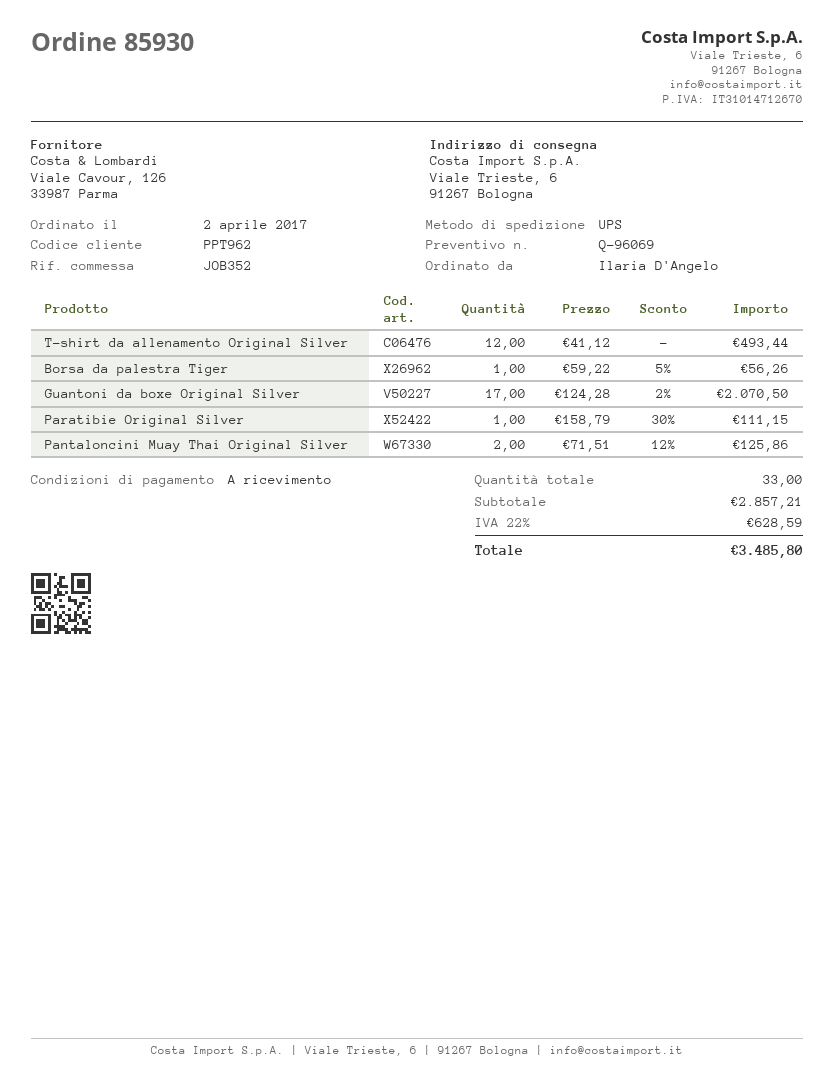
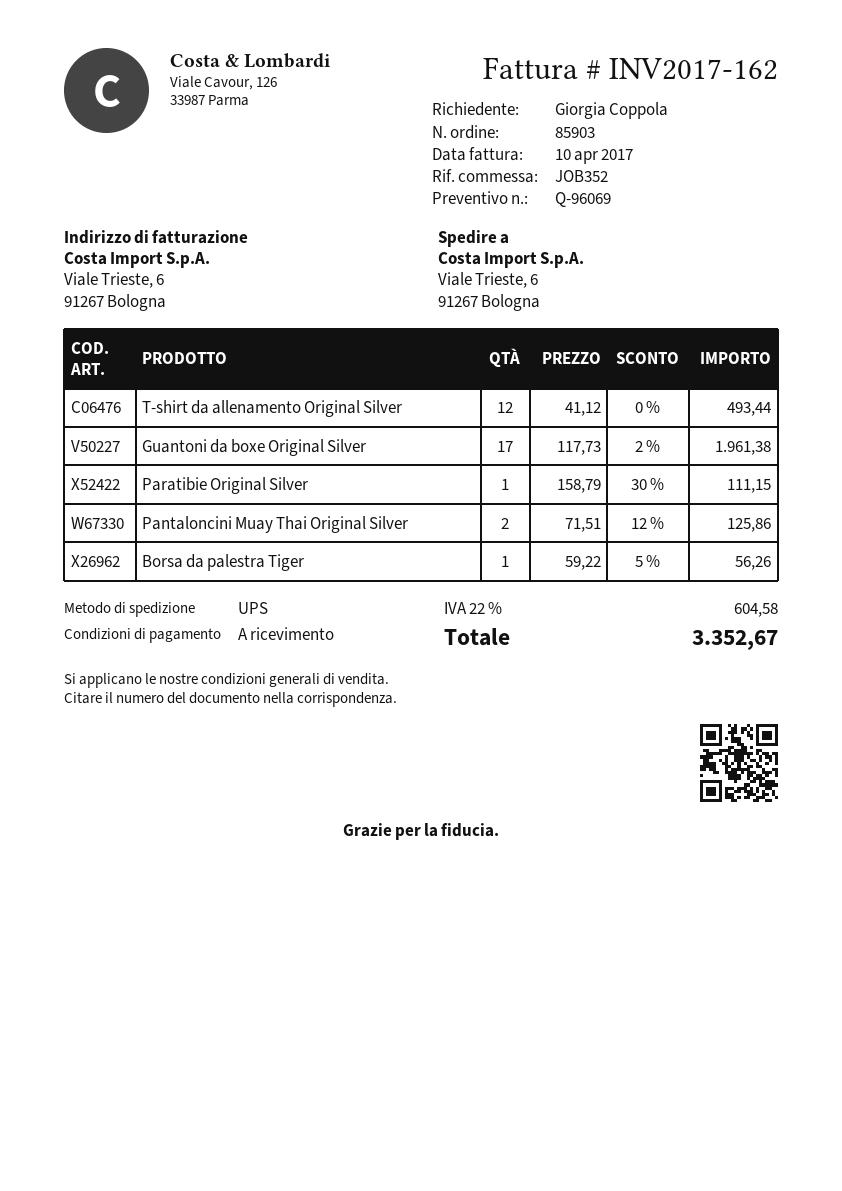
order number: 85930 -> 85903
ordered by: Ilaria D'Angelo -> Giorgia Coppola
Guantoni da boxe Original Silver: 17 x 124.28 - 2% = 2070.50 -> 17 x 117.73 - 2% = 1961.38
tax: 22% = 628.59 -> 22% = 604.58
total: 3485.80 -> 3352.67

